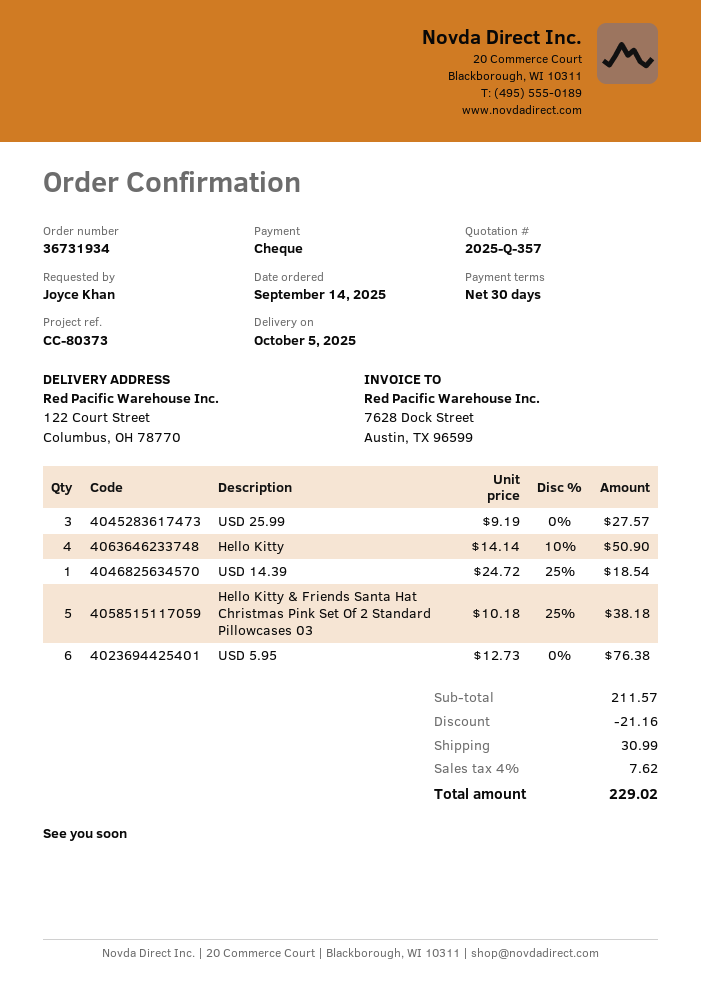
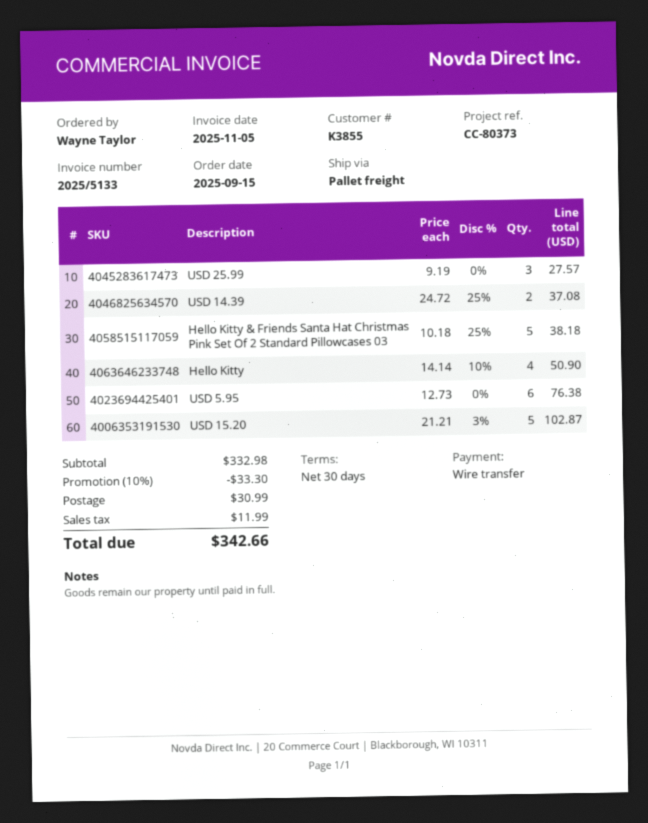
order date: 2025-09-14 -> 2025-09-15
ordered by: Joyce Khan -> Wayne Taylor
payment method: cheque -> bank transfer
USD 14.39: 1 x 24.72 - 25% = 18.54 -> 2 x 24.72 - 25% = 37.08
USD 15.20: none -> 5 x 21.21 - 3% = 102.87
subtotal: 211.57 -> 332.98
discount: 21.16 -> 33.30
tax: 7.62 -> 11.99
total: 229.02 -> 342.66

